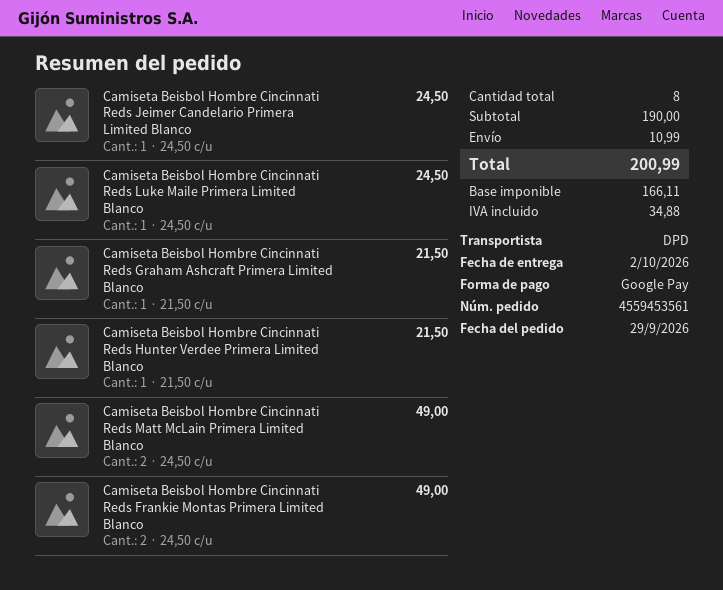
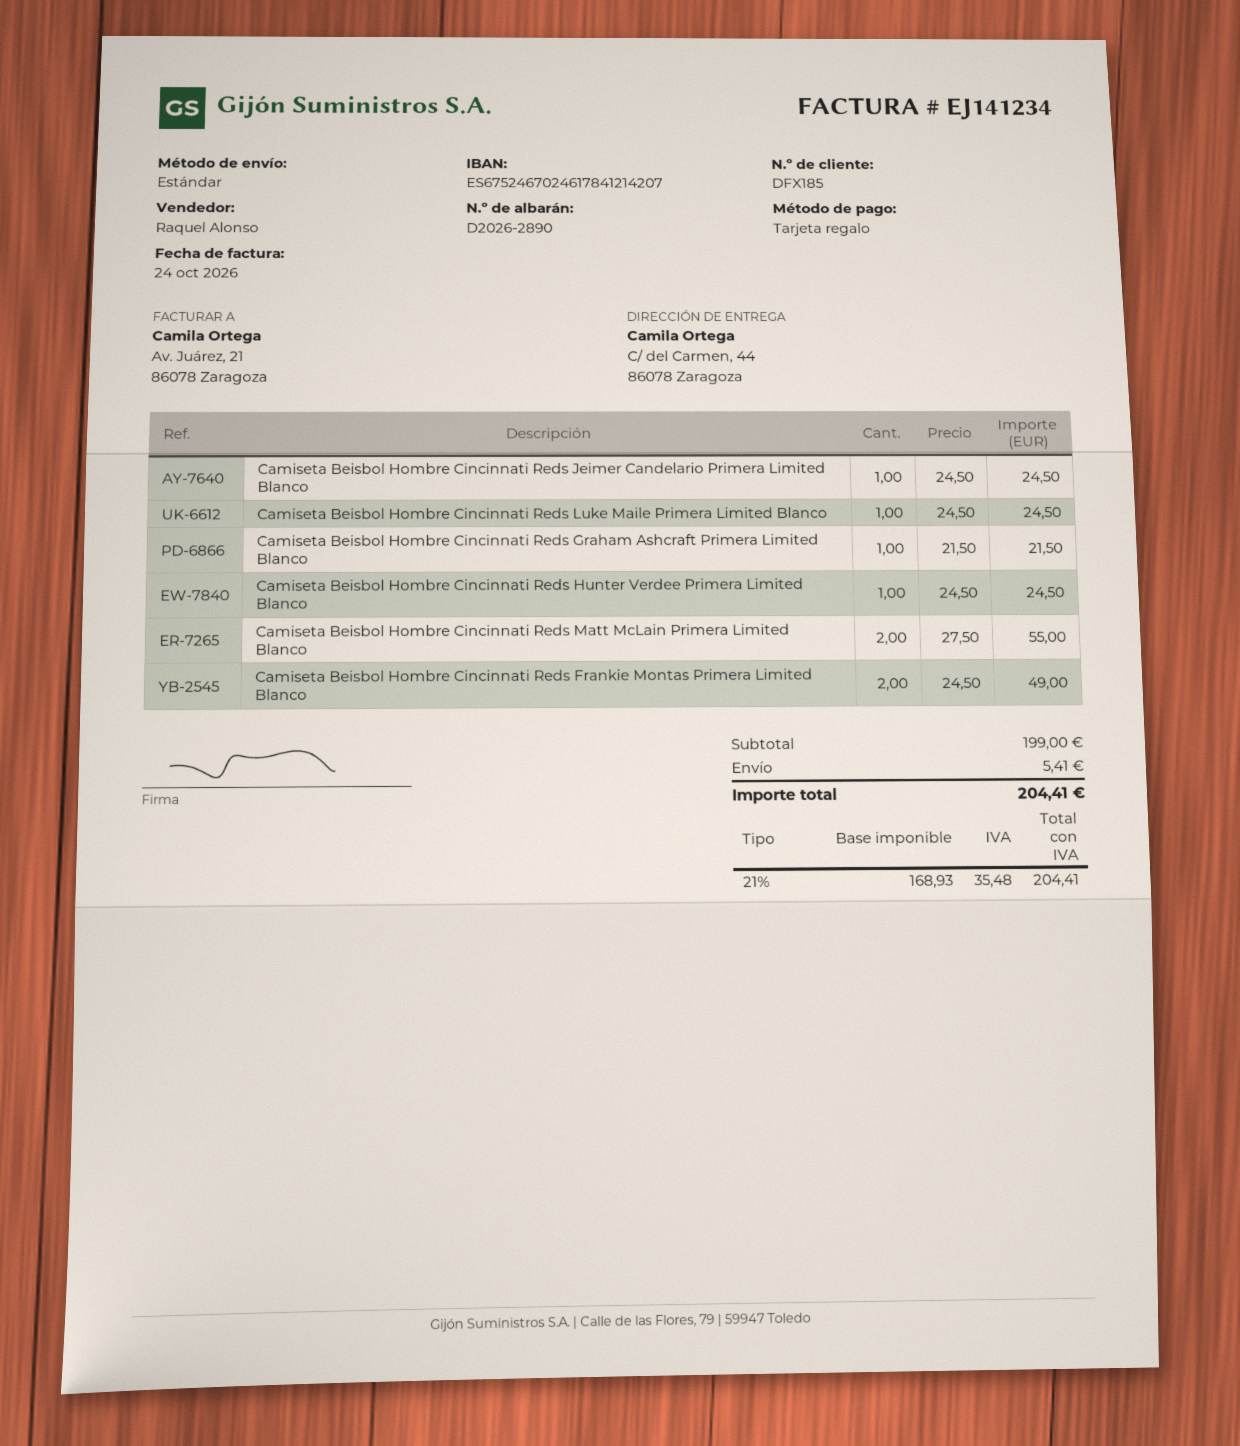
payment method: Google Pay -> gift card
shipping method: DPD -> standard
Camiseta Beisbol Hombre Cincinnati Reds Hunter Verdee Primera Limited Blanco: 1 x 21.50 = 21.50 -> 1 x 24.50 = 24.50
Camiseta Beisbol Hombre Cincinnati Reds Matt McLain Primera Limited Blanco: 2 x 24.50 = 49.00 -> 2 x 27.50 = 55.00
subtotal: 190.00 -> 199.00
shipping: 10.99 -> 5.41
net: 166.11 -> 168.93
tax: 34.88 -> 35.48
total: 200.99 -> 204.41

